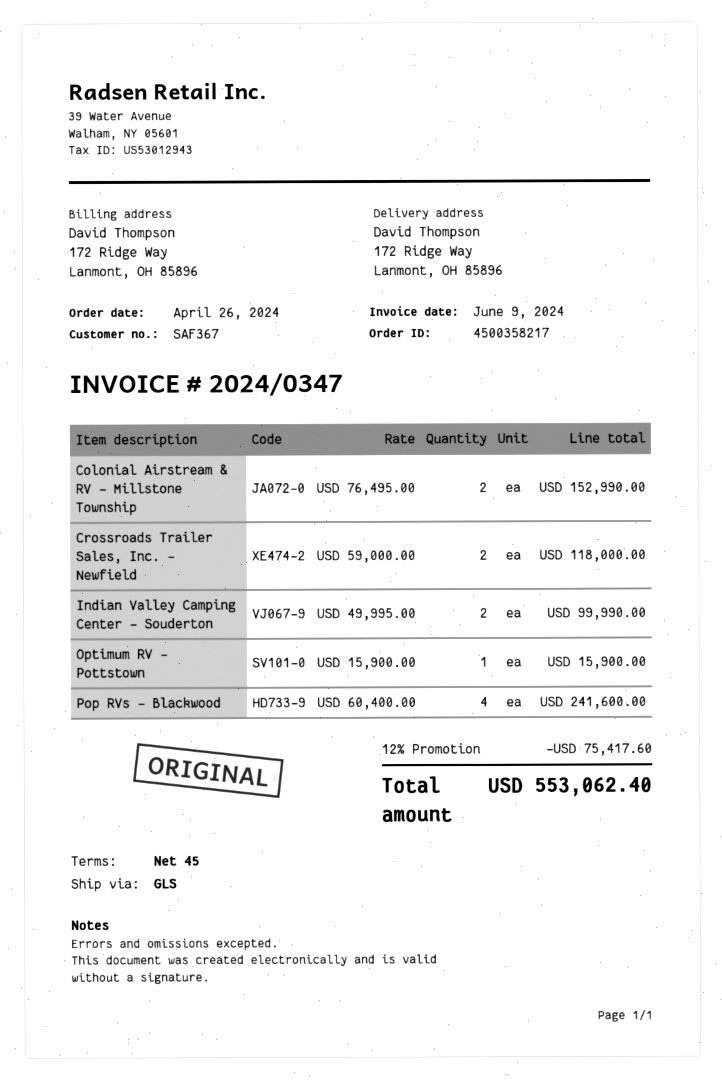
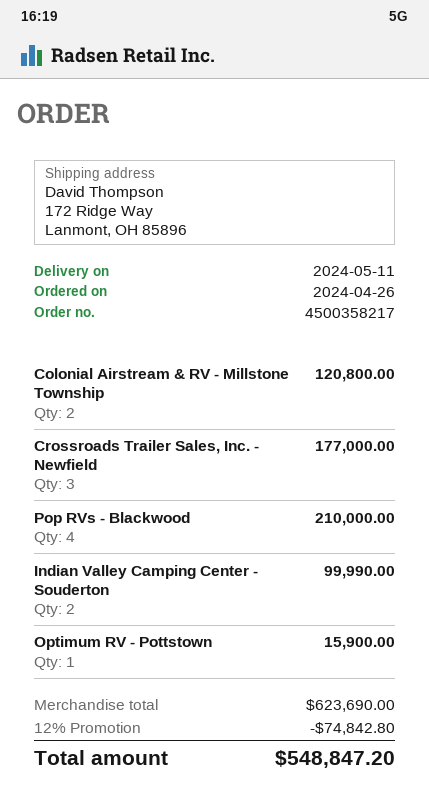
Colonial Airstream & RV - Millstone Township: 2 for 152990.00 -> 2 for 120800.00
Crossroads Trailer Sales, Inc. - Newfield: 2 for 118000.00 -> 3 for 177000.00
Pop RVs - Blackwood: 4 for 241600.00 -> 4 for 210000.00
discount: 12% = 75417.60 -> 12% = 74842.80
total: 553062.40 -> 548847.20

